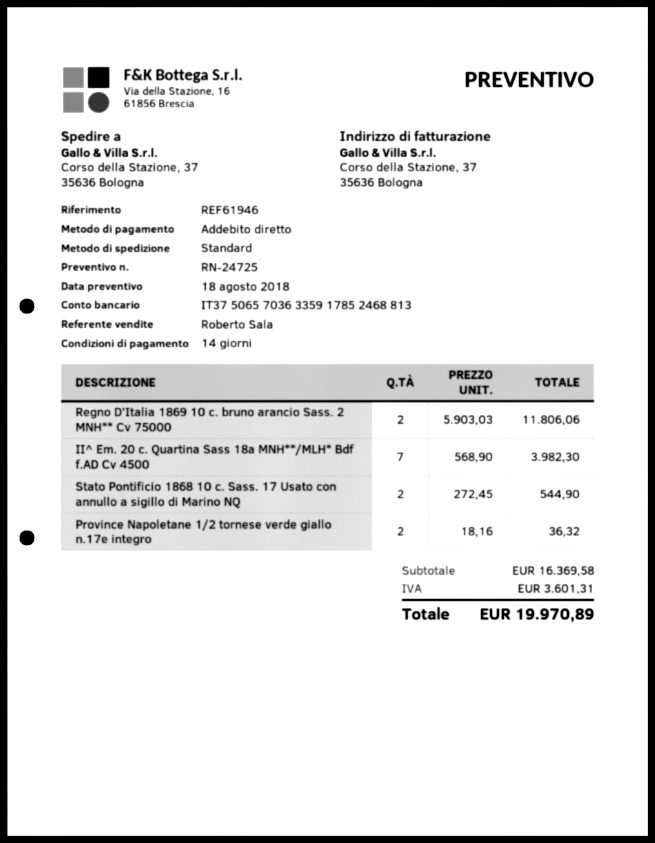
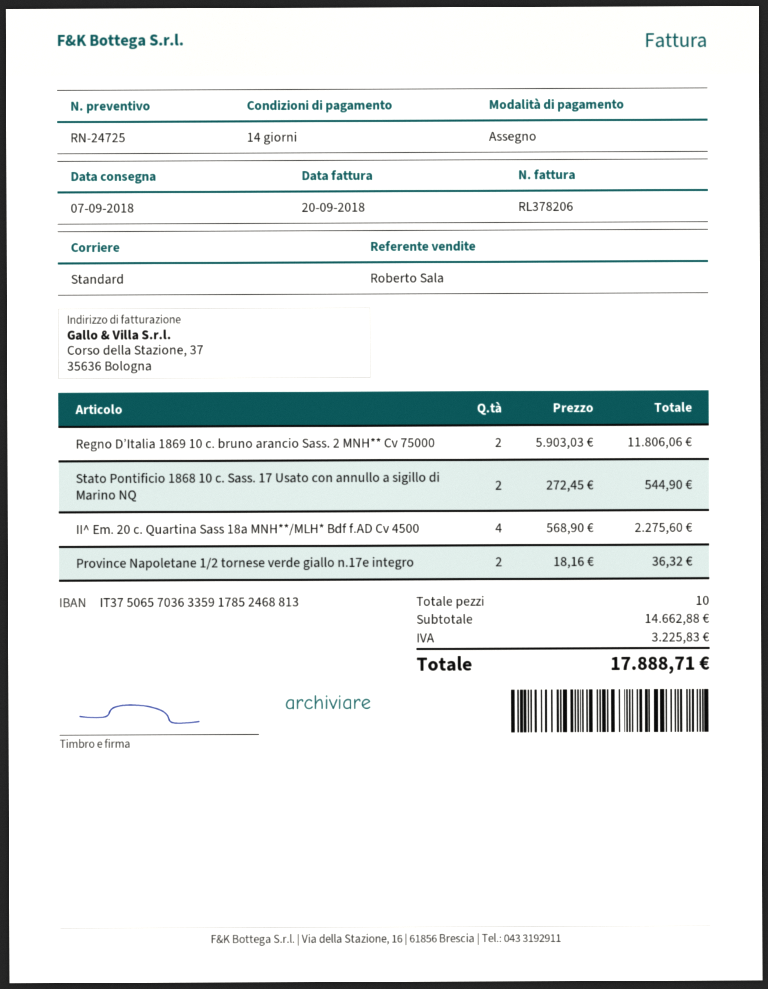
payment method: direct debit -> cheque
II^ Em. 20 c. Quartina Sass 18a MNH**/MLH* Bdf f.AD Cv 4500: 7 x 568.90 = 3982.30 -> 4 x 568.90 = 2275.60
subtotal: 16369.58 -> 14662.88
tax: 3601.31 -> 3225.83
total: 19970.89 -> 17888.71

